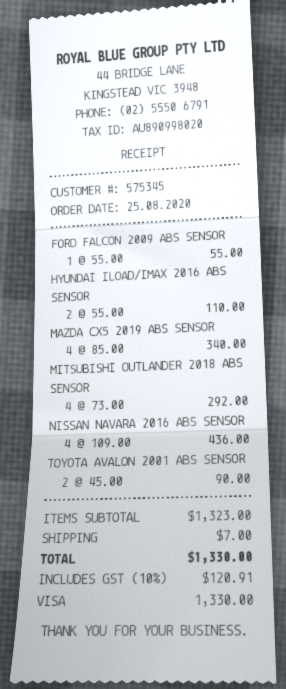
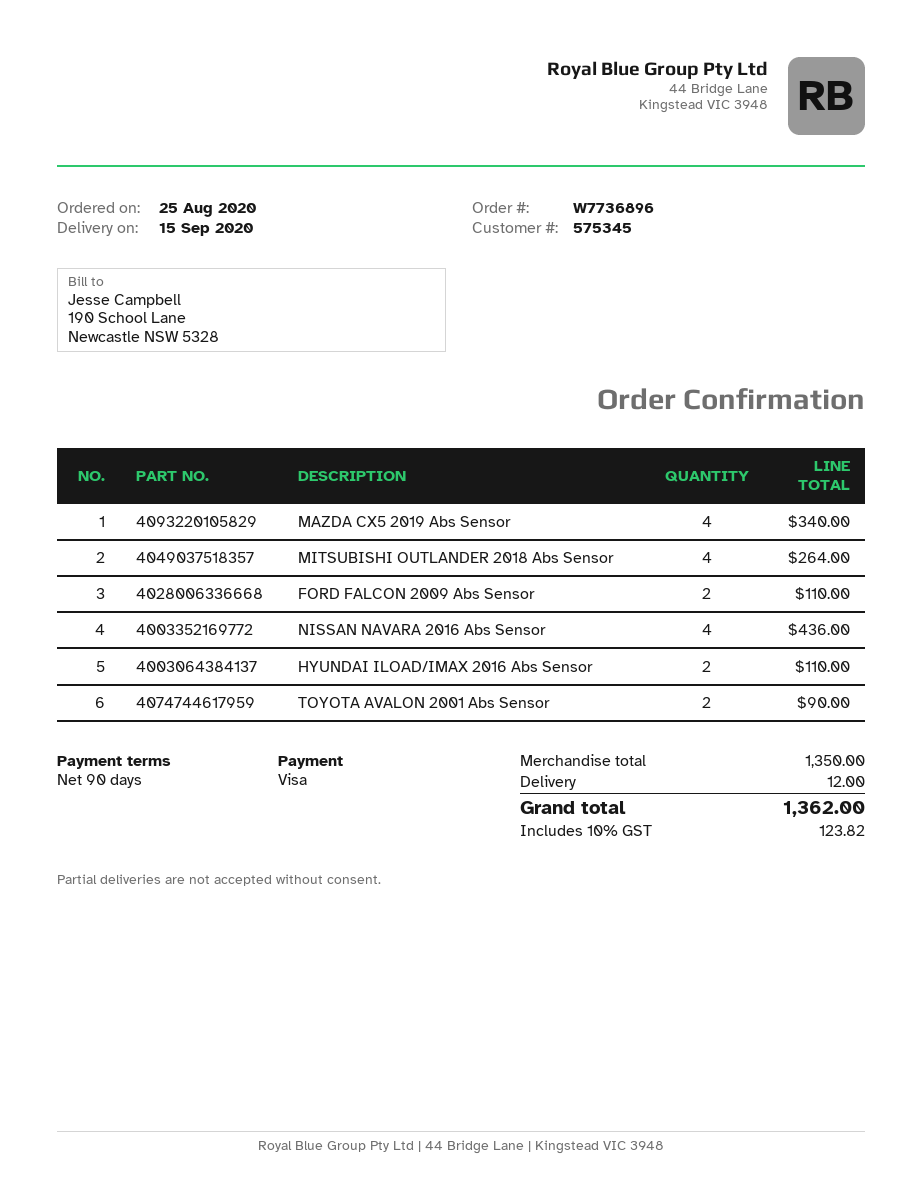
FORD FALCON 2009 ABS SENSOR: 1 for 55.00 -> 2 for 110.00
MITSUBISHI OUTLANDER 2018 ABS SENSOR: 4 for 292.00 -> 4 for 264.00
subtotal: 1323.00 -> 1350.00
shipping: 7.00 -> 12.00
tax: 10% = 120.91 -> 10% = 123.82
total: 1330.00 -> 1362.00

